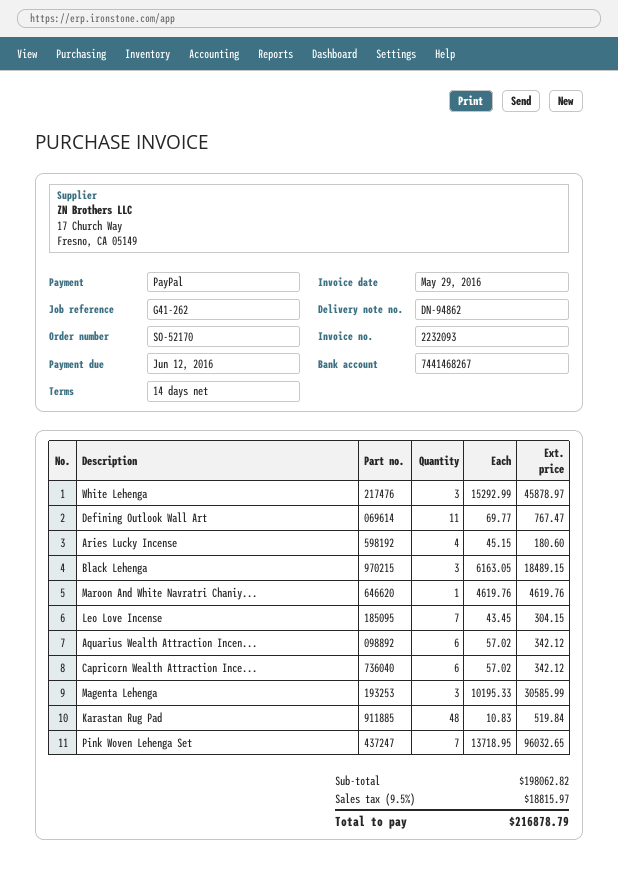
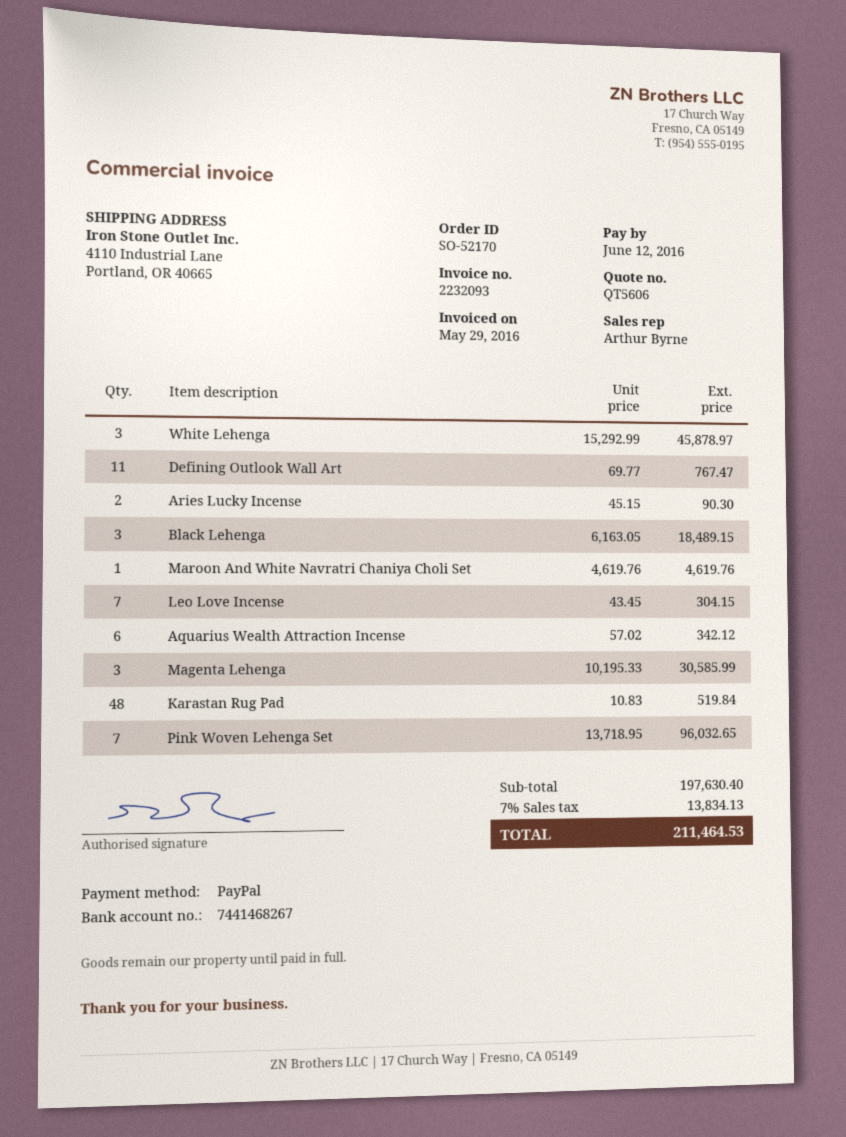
Aries Lucky Incense: 4 x 45.15 = 180.60 -> 2 x 45.15 = 90.30
Capricorn Wealth Attraction Ince...: 6 x 57.02 = 342.12 -> none
subtotal: 198062.82 -> 197630.40
tax: 9.5% = 18815.97 -> 7% = 13834.13
total: 216878.79 -> 211464.53

